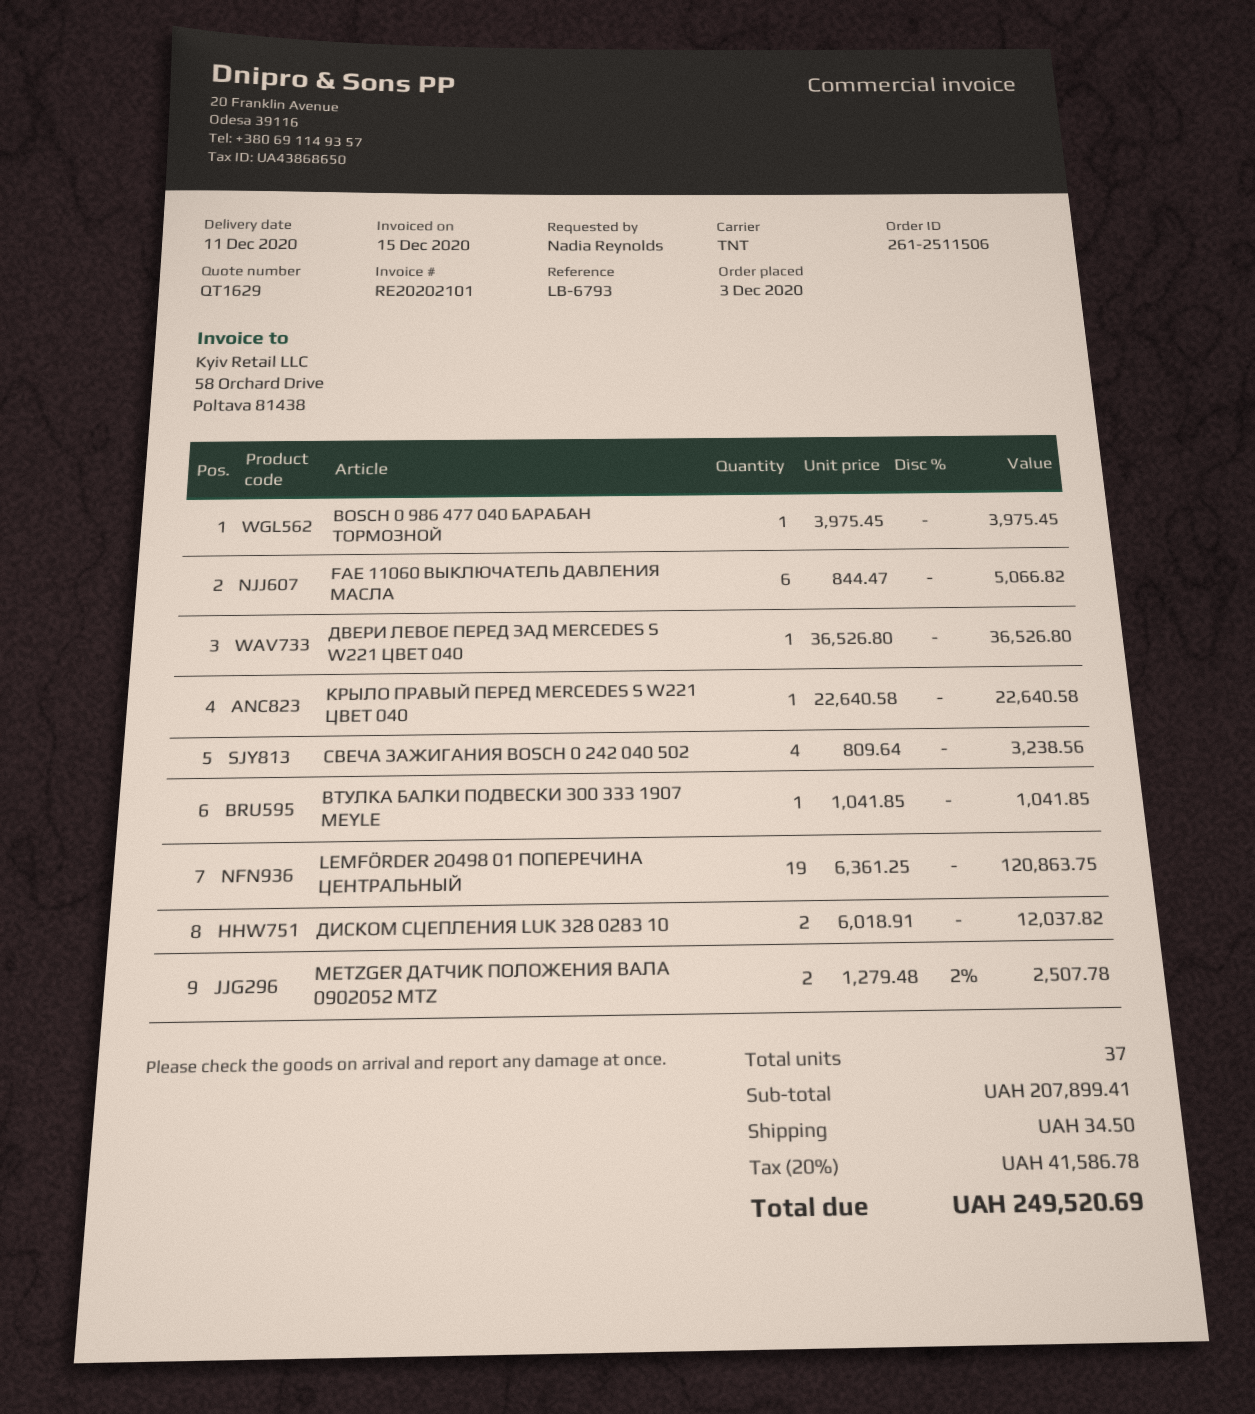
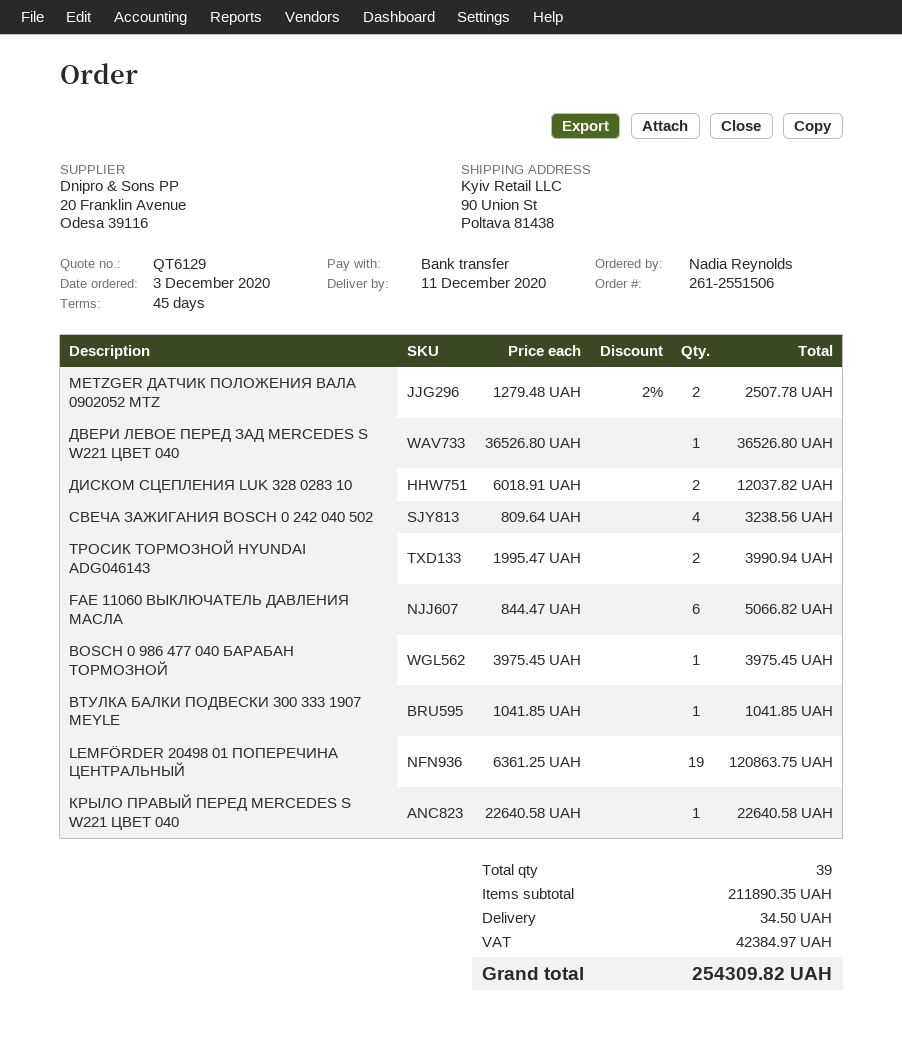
quote number: QT1629 -> QT6129
order number: 261-2511506 -> 261-2551506
ТРОСИК ТОРМОЗНОЙ HYUNDAI ADG046143: none -> 2 x 1995.47 = 3990.94
total quantity: 37 -> 39
subtotal: 207899.41 -> 211890.35
tax: 41586.78 -> 42384.97
total: 249520.69 -> 254309.82

